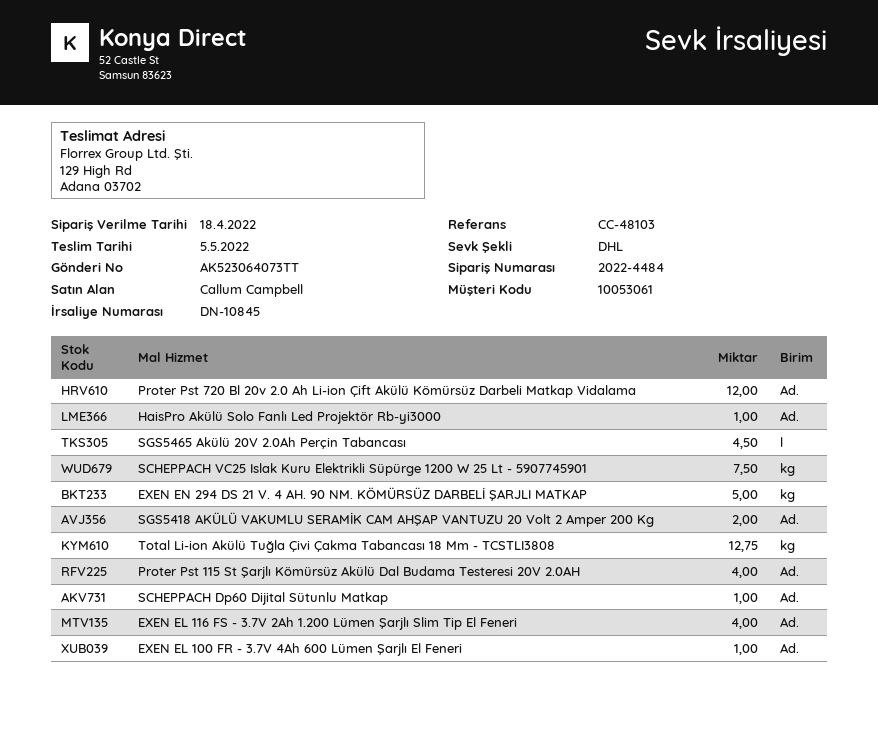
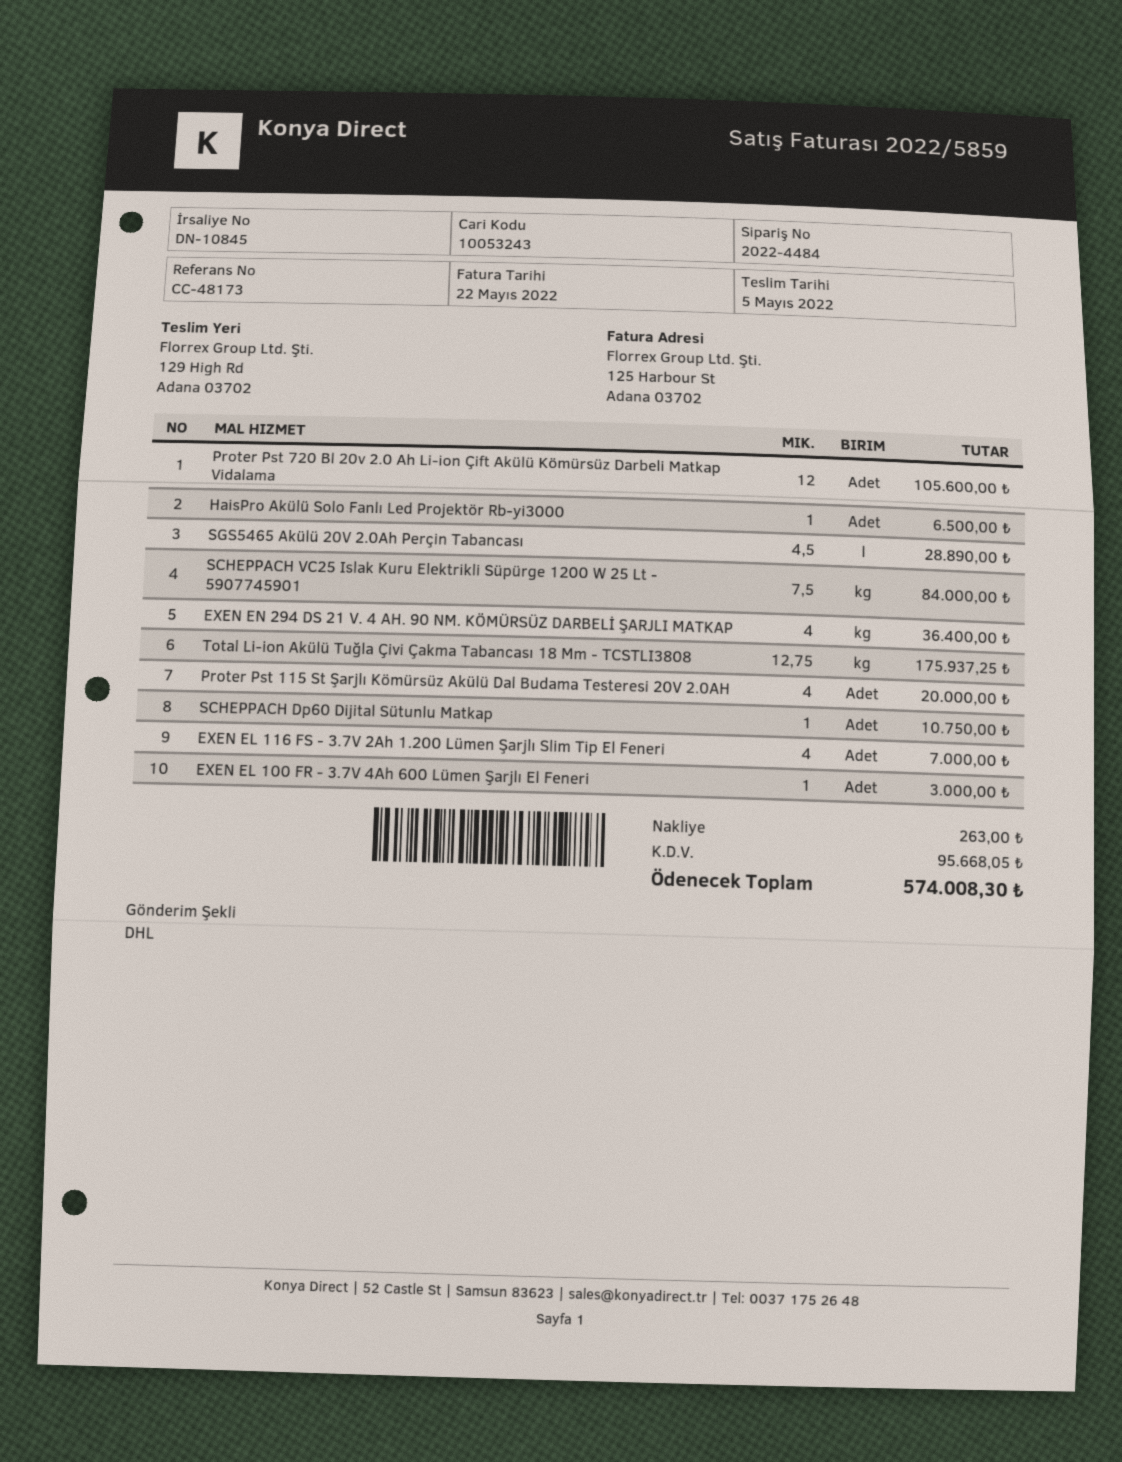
customer number: 10053061 -> 10053243
reference: CC-48103 -> CC-48173
EXEN EN 294 DS 21 V. 4 AH. 90 NM. KÖMÜRSÜZ DARBELİ ŞARJLI MATKAP: 5 -> 4
SGS5418 AKÜLÜ VAKUMLU SERAMİK CAM AHŞAP VANTUZU 20 Volt 2 Amper 200 Kg: 2 -> none

